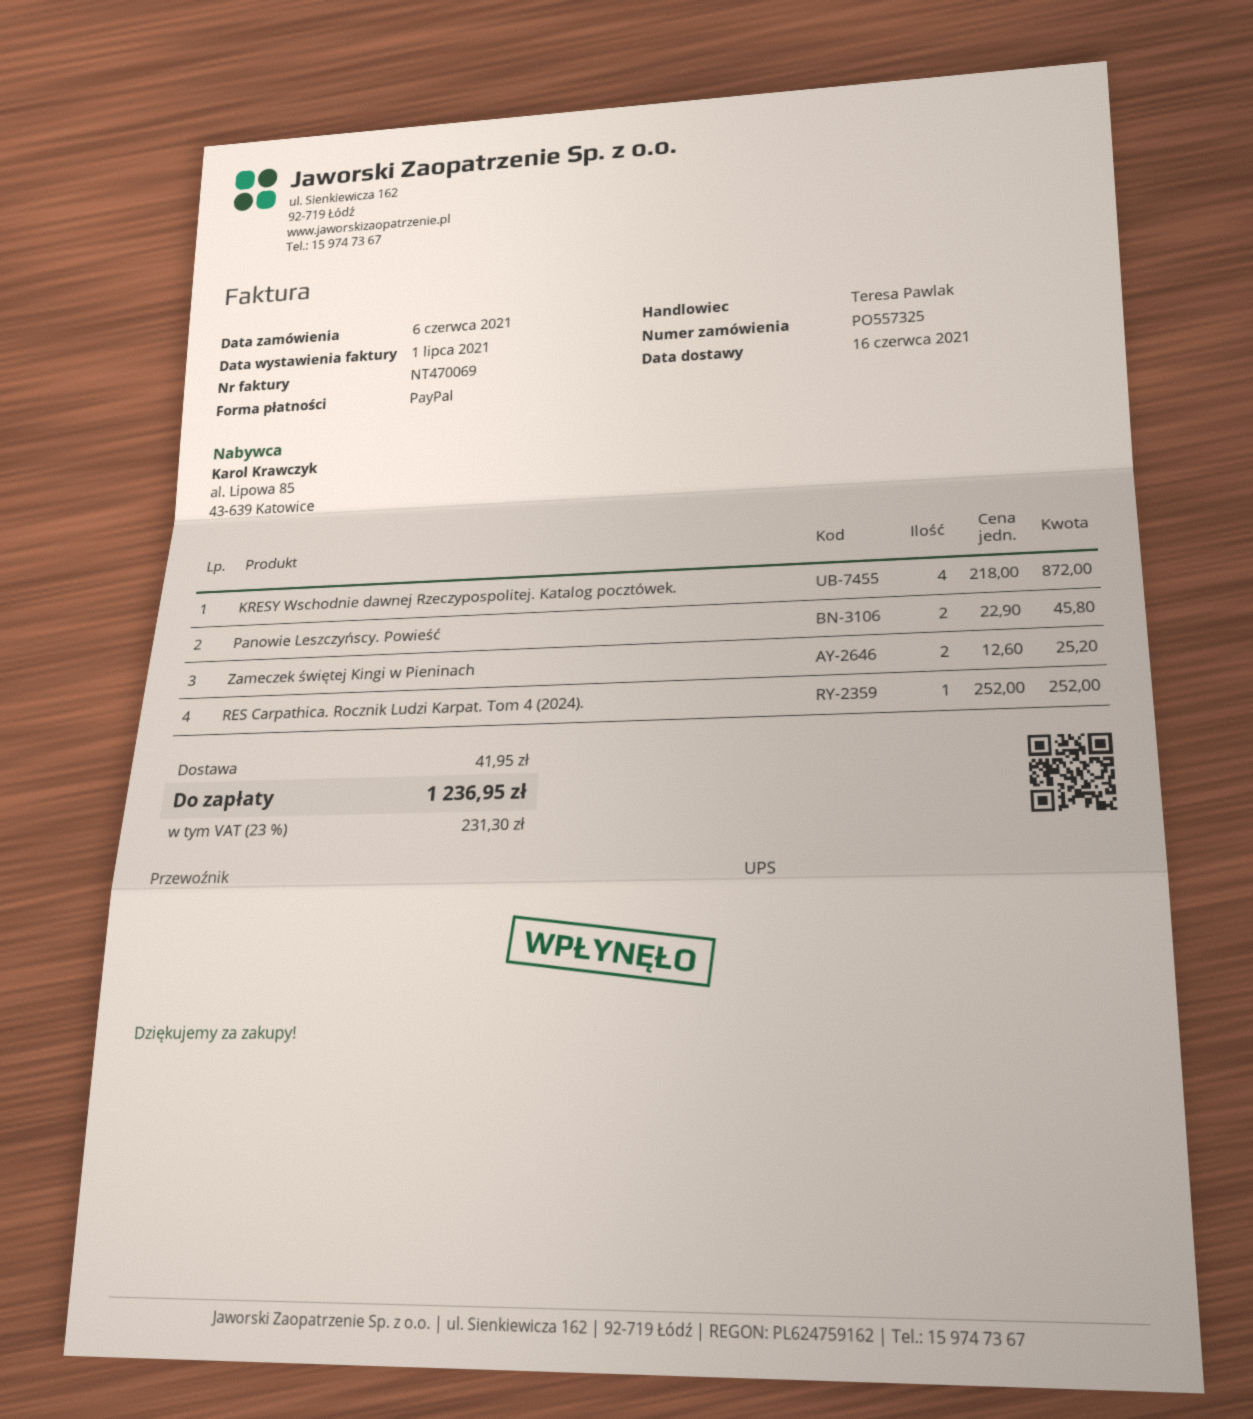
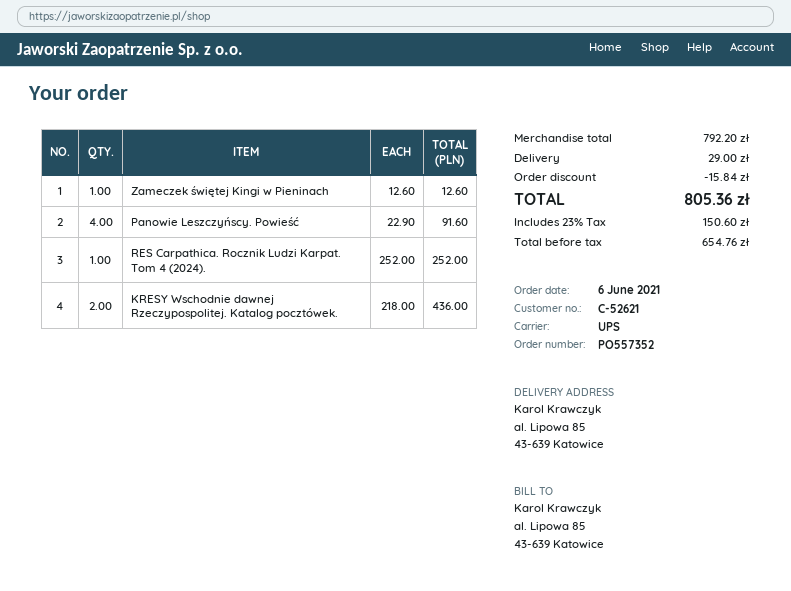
order number: PO557325 -> PO557352
KRESY Wschodnie dawnej Rzeczypospolitej. Katalog pocztówek.: 4 x 218.00 = 872.00 -> 2 x 218.00 = 436.00
Panowie Leszczyńscy. Powieść: 2 x 22.90 = 45.80 -> 4 x 22.90 = 91.60
Zameczek świętej Kingi w Pieninach: 2 x 12.60 = 25.20 -> 1 x 12.60 = 12.60
discount: none -> 15.84
shipping: 41.95 -> 29.00
tax: 23% = 231.30 -> 23% = 150.60
total: 1236.95 -> 805.36

